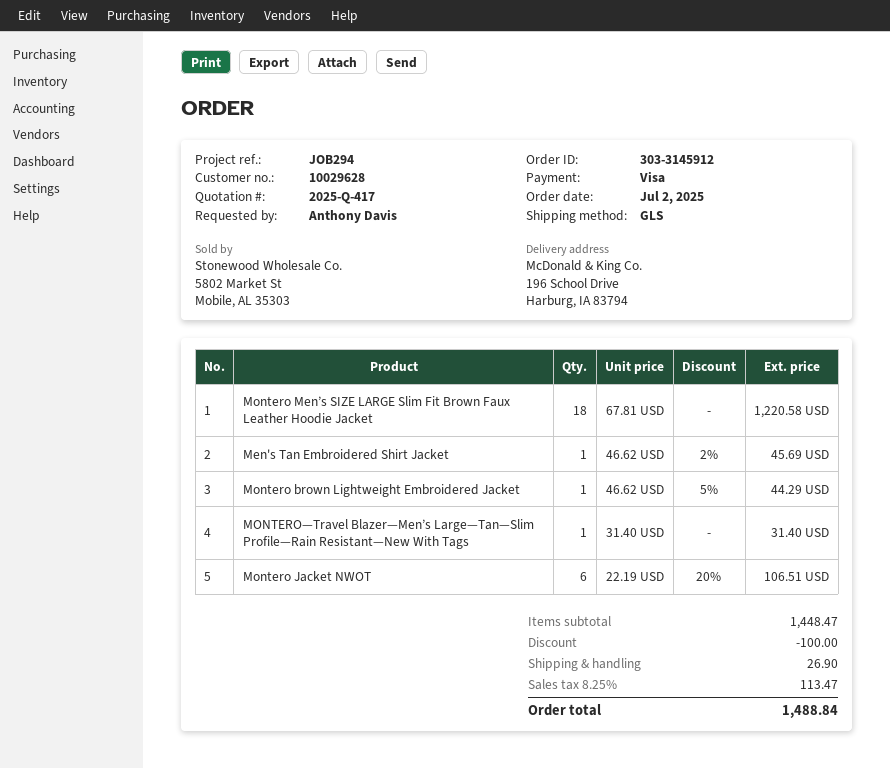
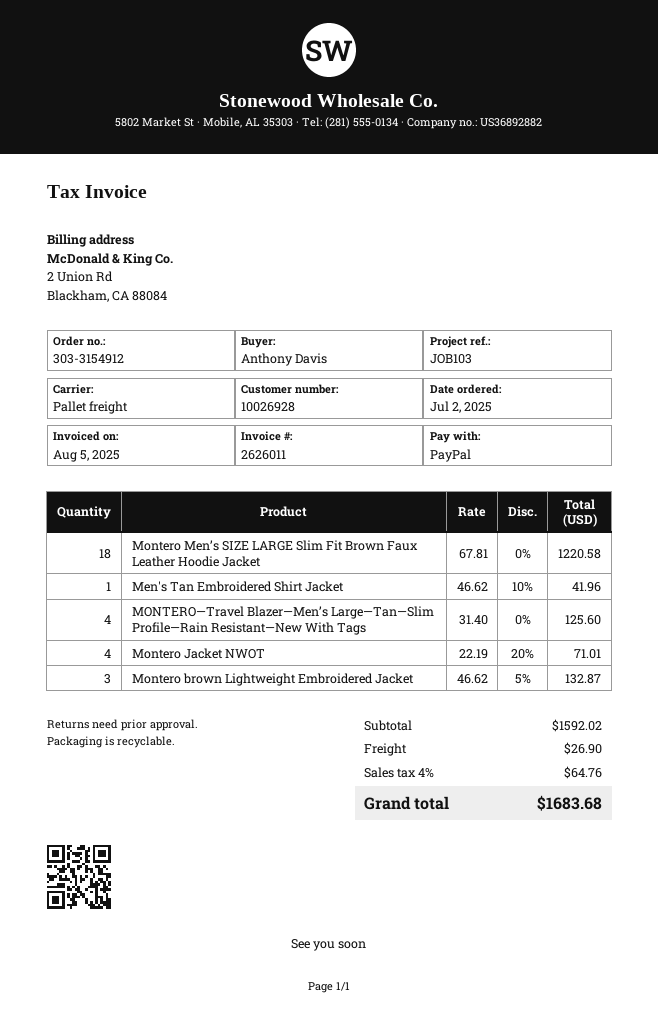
order number: 303-3145912 -> 303-3154912
customer number: 10029628 -> 10026928
reference: JOB294 -> JOB103
payment method: Visa -> PayPal
shipping method: GLS -> pallet freight
Men's Tan Embroidered Shirt Jacket: 1 x 46.62 - 2% = 45.69 -> 1 x 46.62 - 10% = 41.96
Montero brown Lightweight Embroidered Jacket: 1 x 46.62 - 5% = 44.29 -> 3 x 46.62 - 5% = 132.87
MONTERO—Travel Blazer—Men’s Large—Tan—Slim Profile—Rain Resistant—New With Tags: 1 x 31.40 = 31.40 -> 4 x 31.40 = 125.60
Montero Jacket NWOT: 6 x 22.19 - 20% = 106.51 -> 4 x 22.19 - 20% = 71.01
subtotal: 1448.47 -> 1592.02
discount: 100.00 -> none
tax: 8.25% = 113.47 -> 4% = 64.76
total: 1488.84 -> 1683.68

